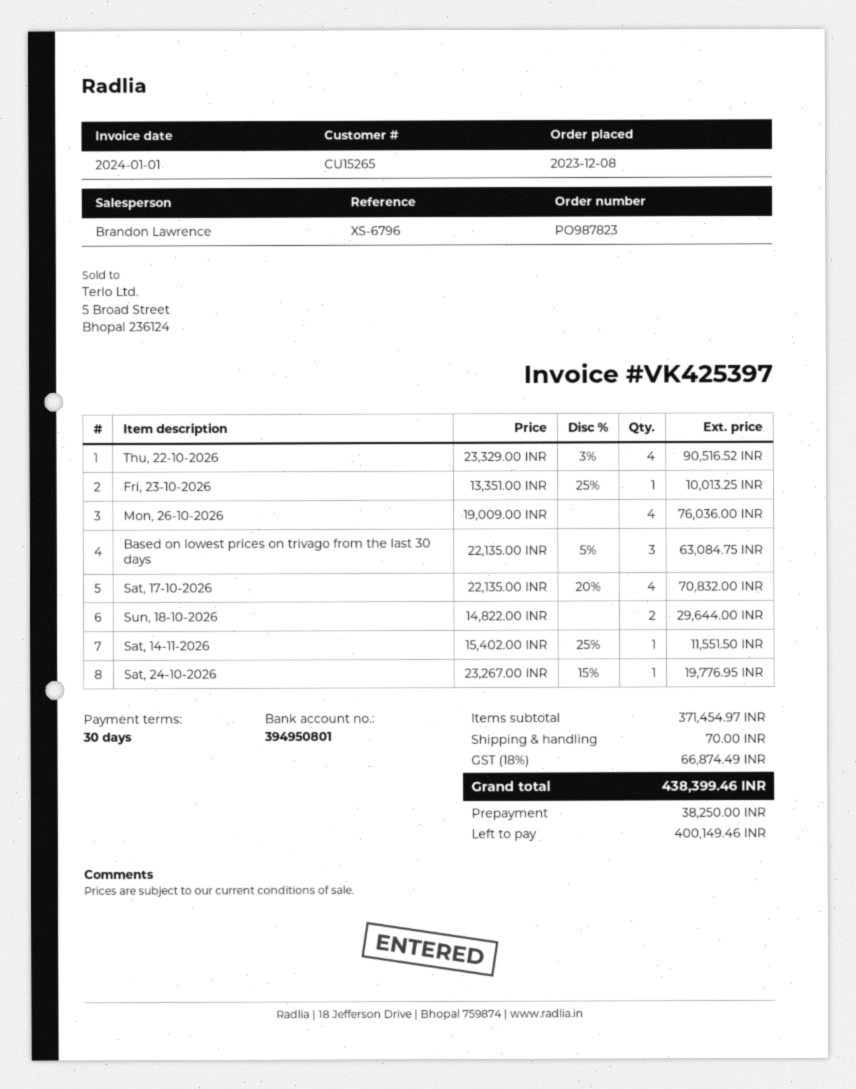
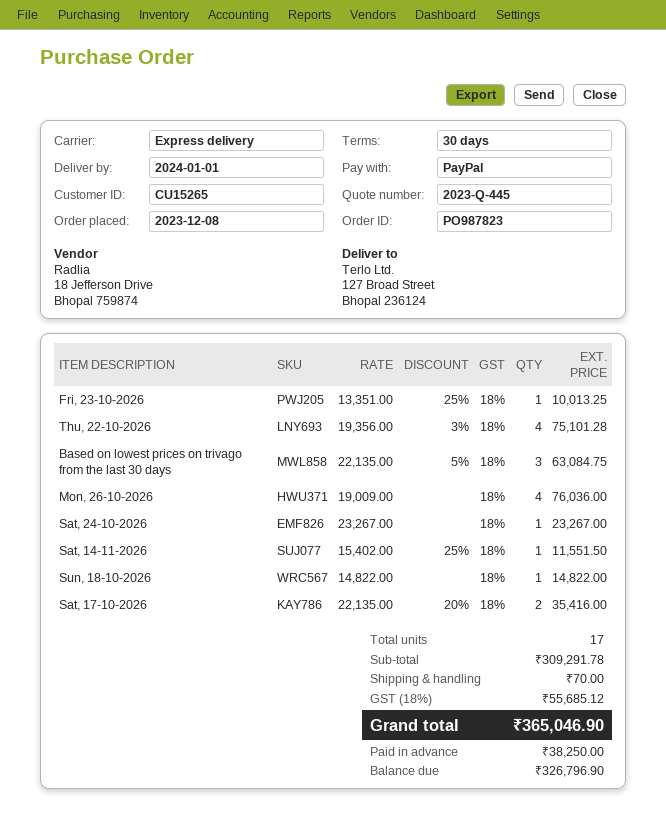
Thu, 22-10-2026: 4 x 23329.00 - 3% = 90516.52 -> 4 x 19356.00 - 3% = 75101.28
Sat, 17-10-2026: 4 x 22135.00 - 20% = 70832.00 -> 2 x 22135.00 - 20% = 35416.00
Sun, 18-10-2026: 2 x 14822.00 = 29644.00 -> 1 x 14822.00 = 14822.00
Sat, 24-10-2026: 1 x 23267.00 - 15% = 19776.95 -> 1 x 23267.00 = 23267.00
subtotal: 371454.97 -> 309291.78
tax: 18% = 66874.49 -> 18% = 55685.12
total: 438399.46 -> 365046.90
balance: 400149.46 -> 326796.90

